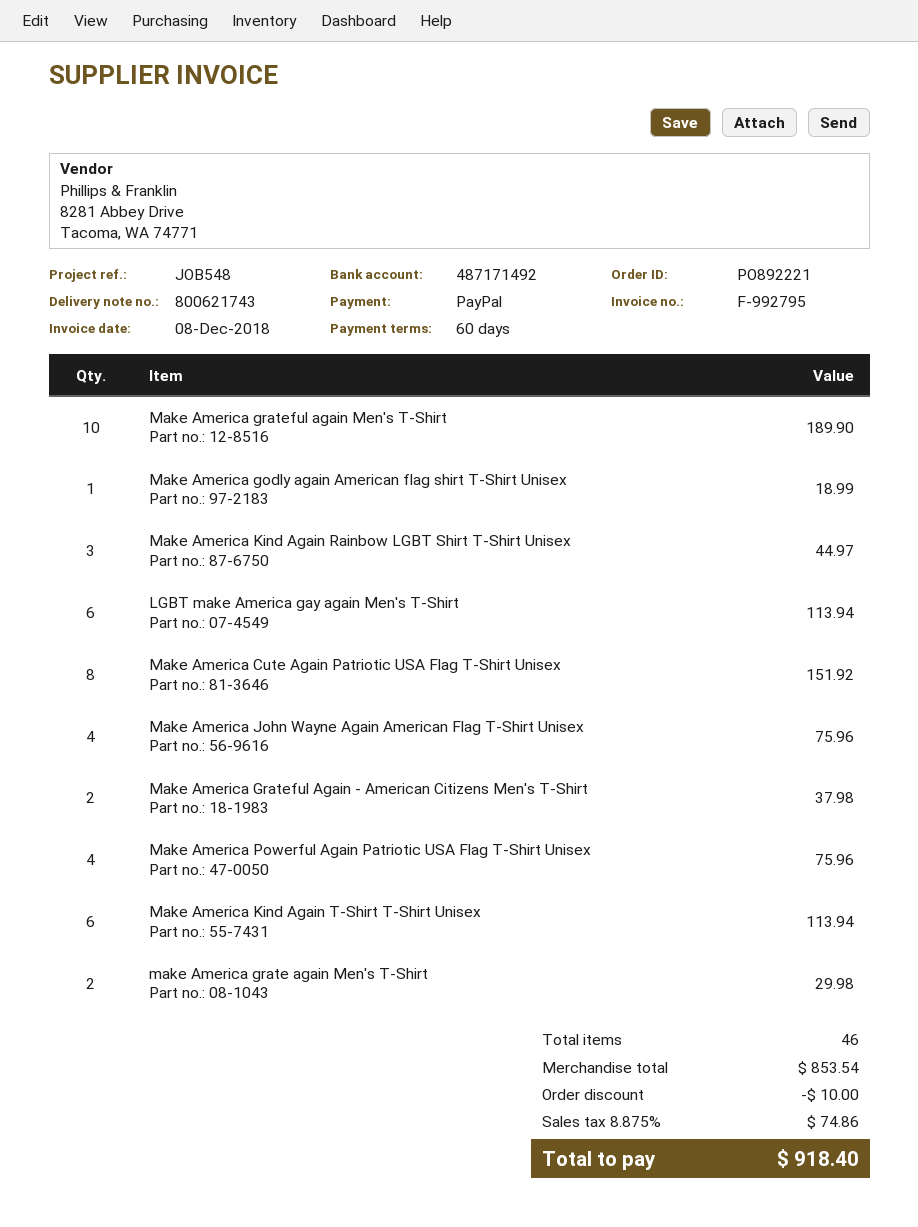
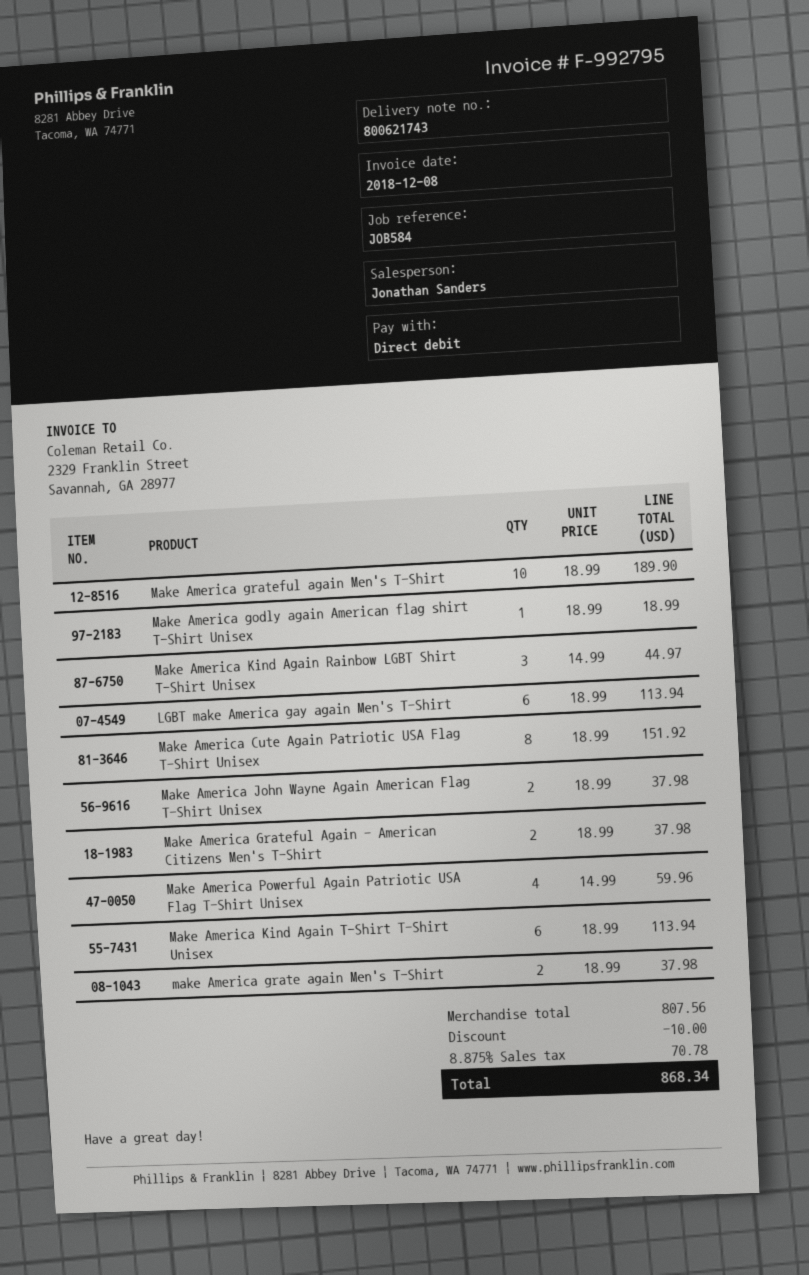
reference: JOB548 -> JOB584
payment method: PayPal -> direct debit
Make America John Wayne Again American Flag T-Shirt Unisex: 4 for 75.96 -> 2 for 37.98
Make America Powerful Again Patriotic USA Flag T-Shirt Unisex: 4 for 75.96 -> 4 for 59.96
make America grate again Men's T-Shirt: 2 for 29.98 -> 2 for 37.98
subtotal: 853.54 -> 807.56
tax: 8.875% = 74.86 -> 8.875% = 70.78
total: 918.40 -> 868.34

